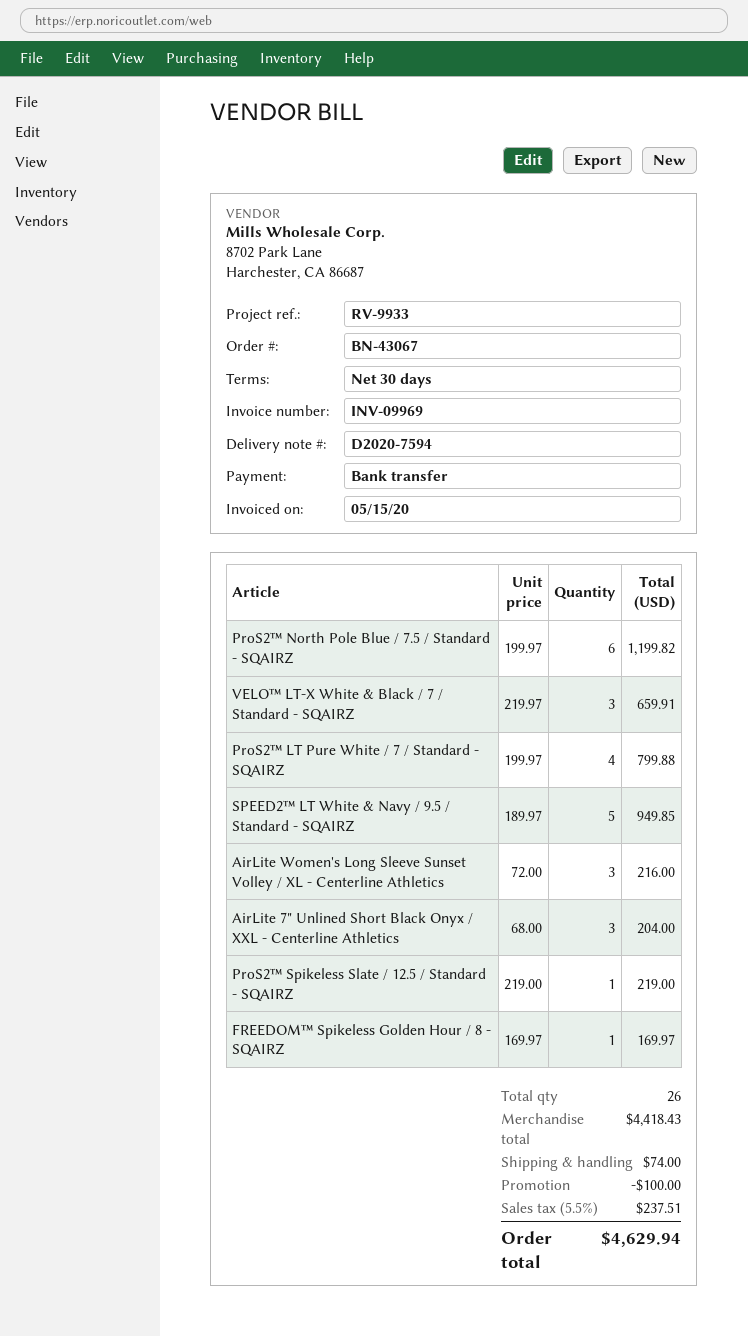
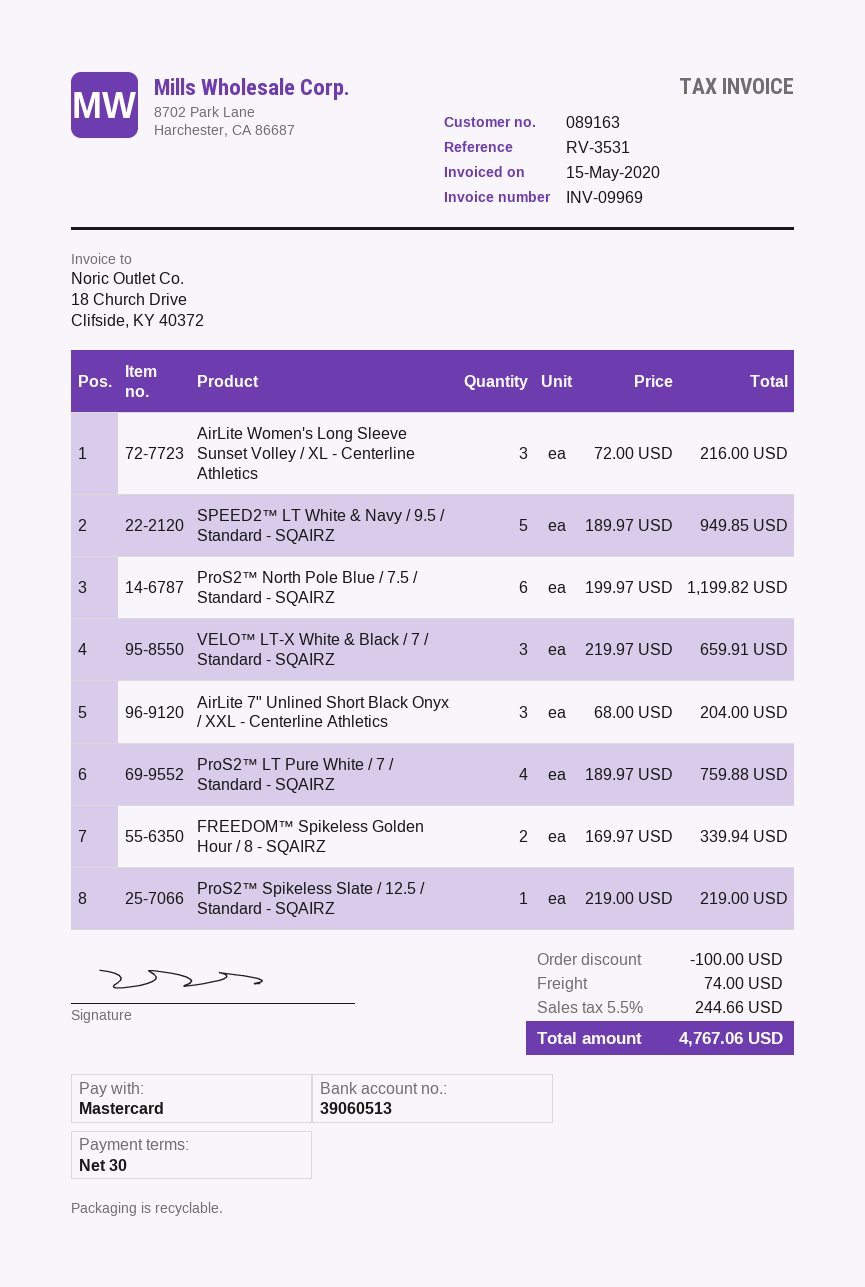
reference: RV-9933 -> RV-3531
payment method: bank transfer -> Mastercard
ProS2™ LT Pure White / 7 / Standard - SQAIRZ: 4 x 199.97 = 799.88 -> 4 x 189.97 = 759.88
FREEDOM™ Spikeless Golden Hour / 8 - SQAIRZ: 1 x 169.97 = 169.97 -> 2 x 169.97 = 339.94
tax: 5.5% = 237.51 -> 5.5% = 244.66
total: 4629.94 -> 4767.06

